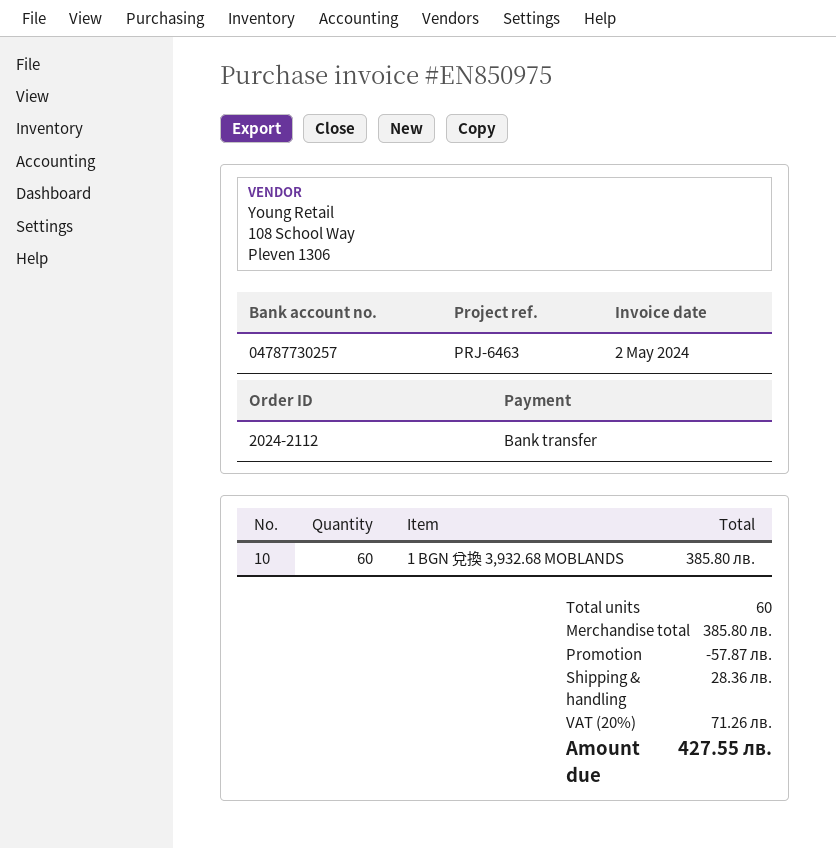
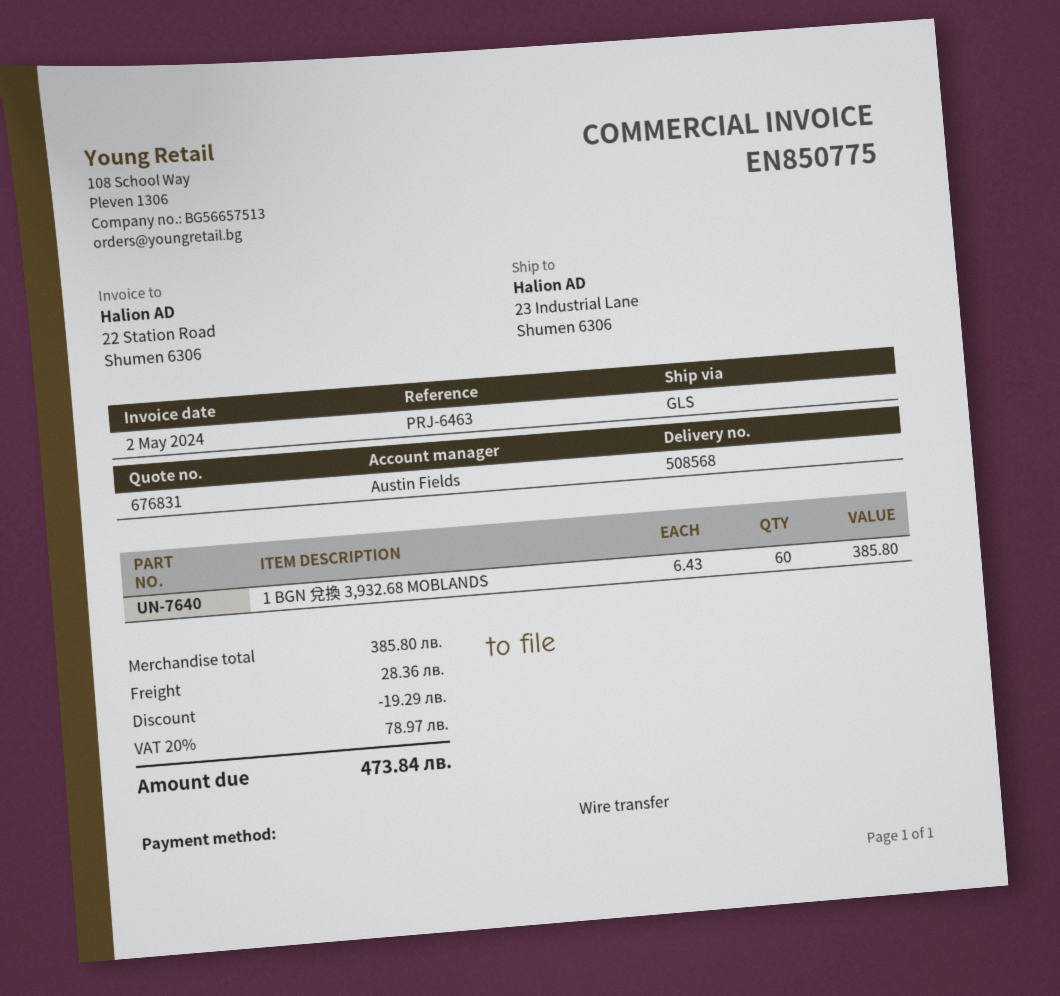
invoice number: EN850975 -> EN850775
discount: 57.87 -> 19.29
tax: 20% = 71.26 -> 20% = 78.97
total: 427.55 -> 473.84

